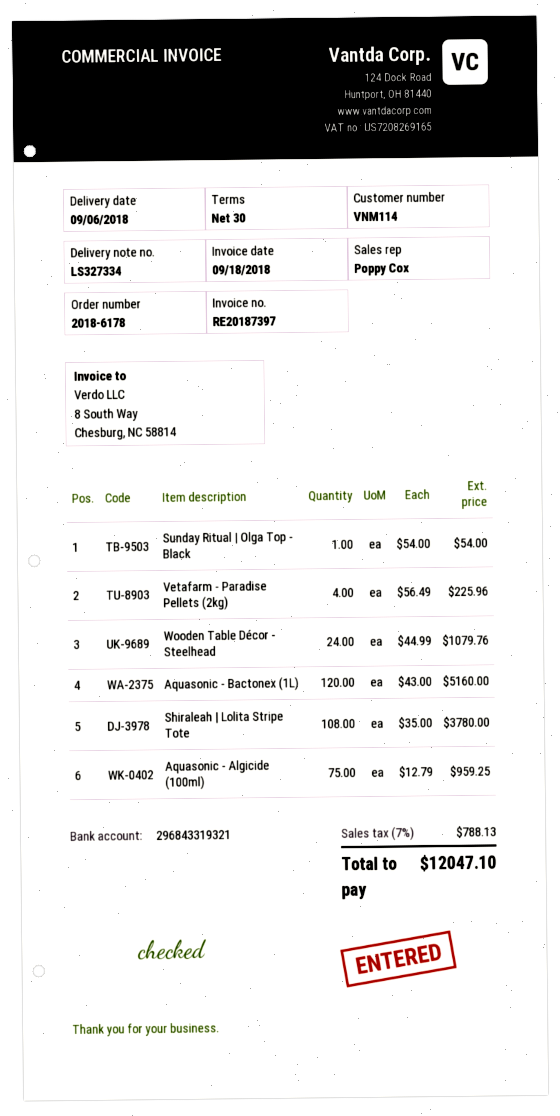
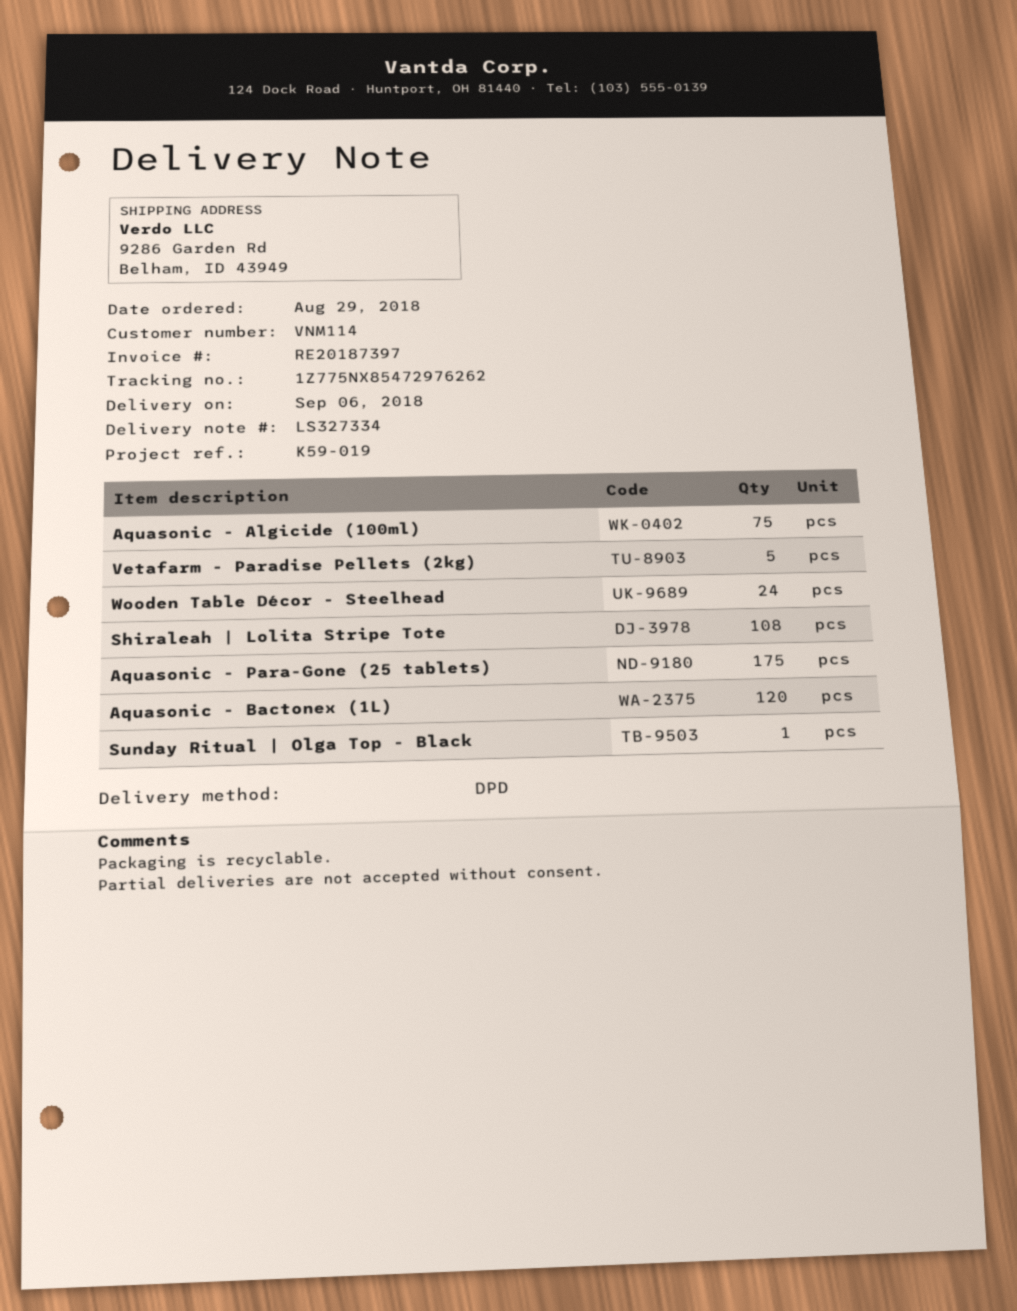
Vetafarm - Paradise Pellets (2kg): 4 -> 5
Aquasonic - Para-Gone (25 tablets): none -> 175

